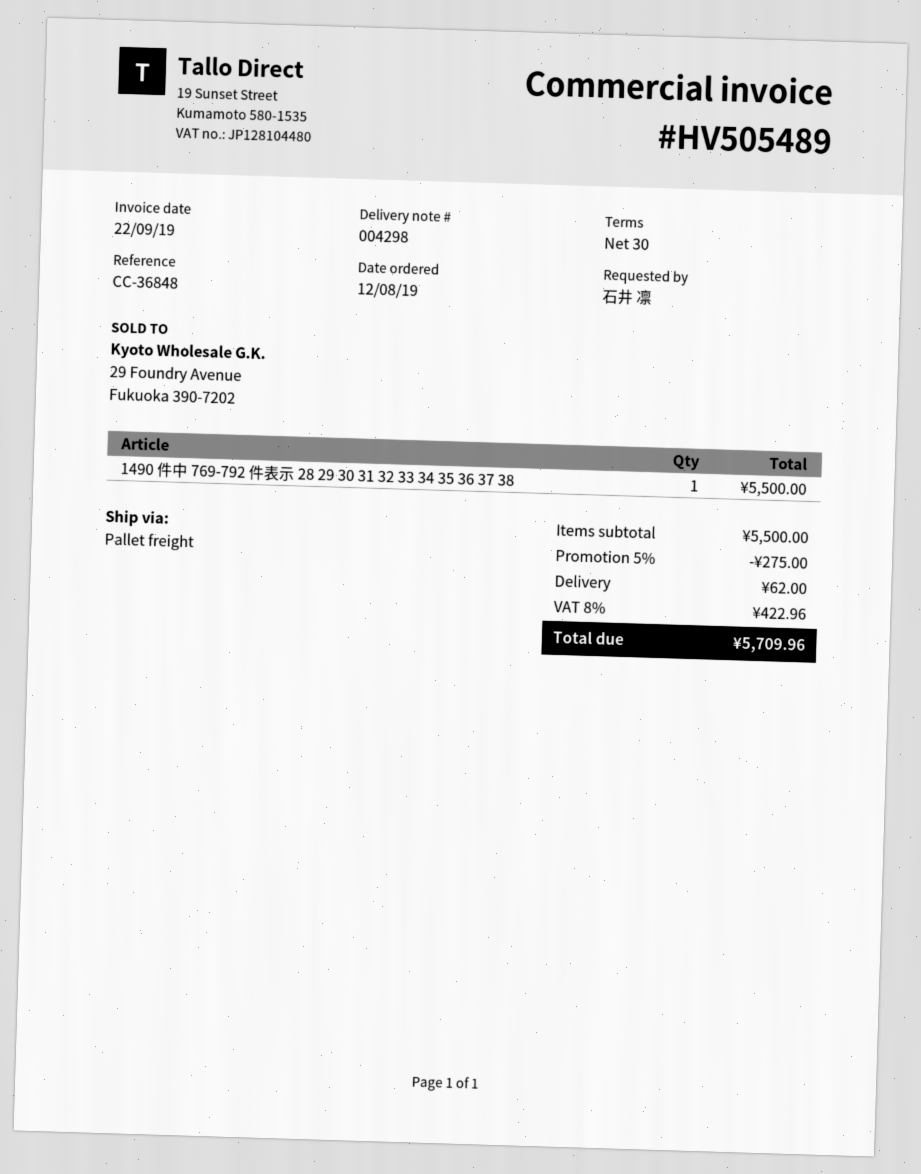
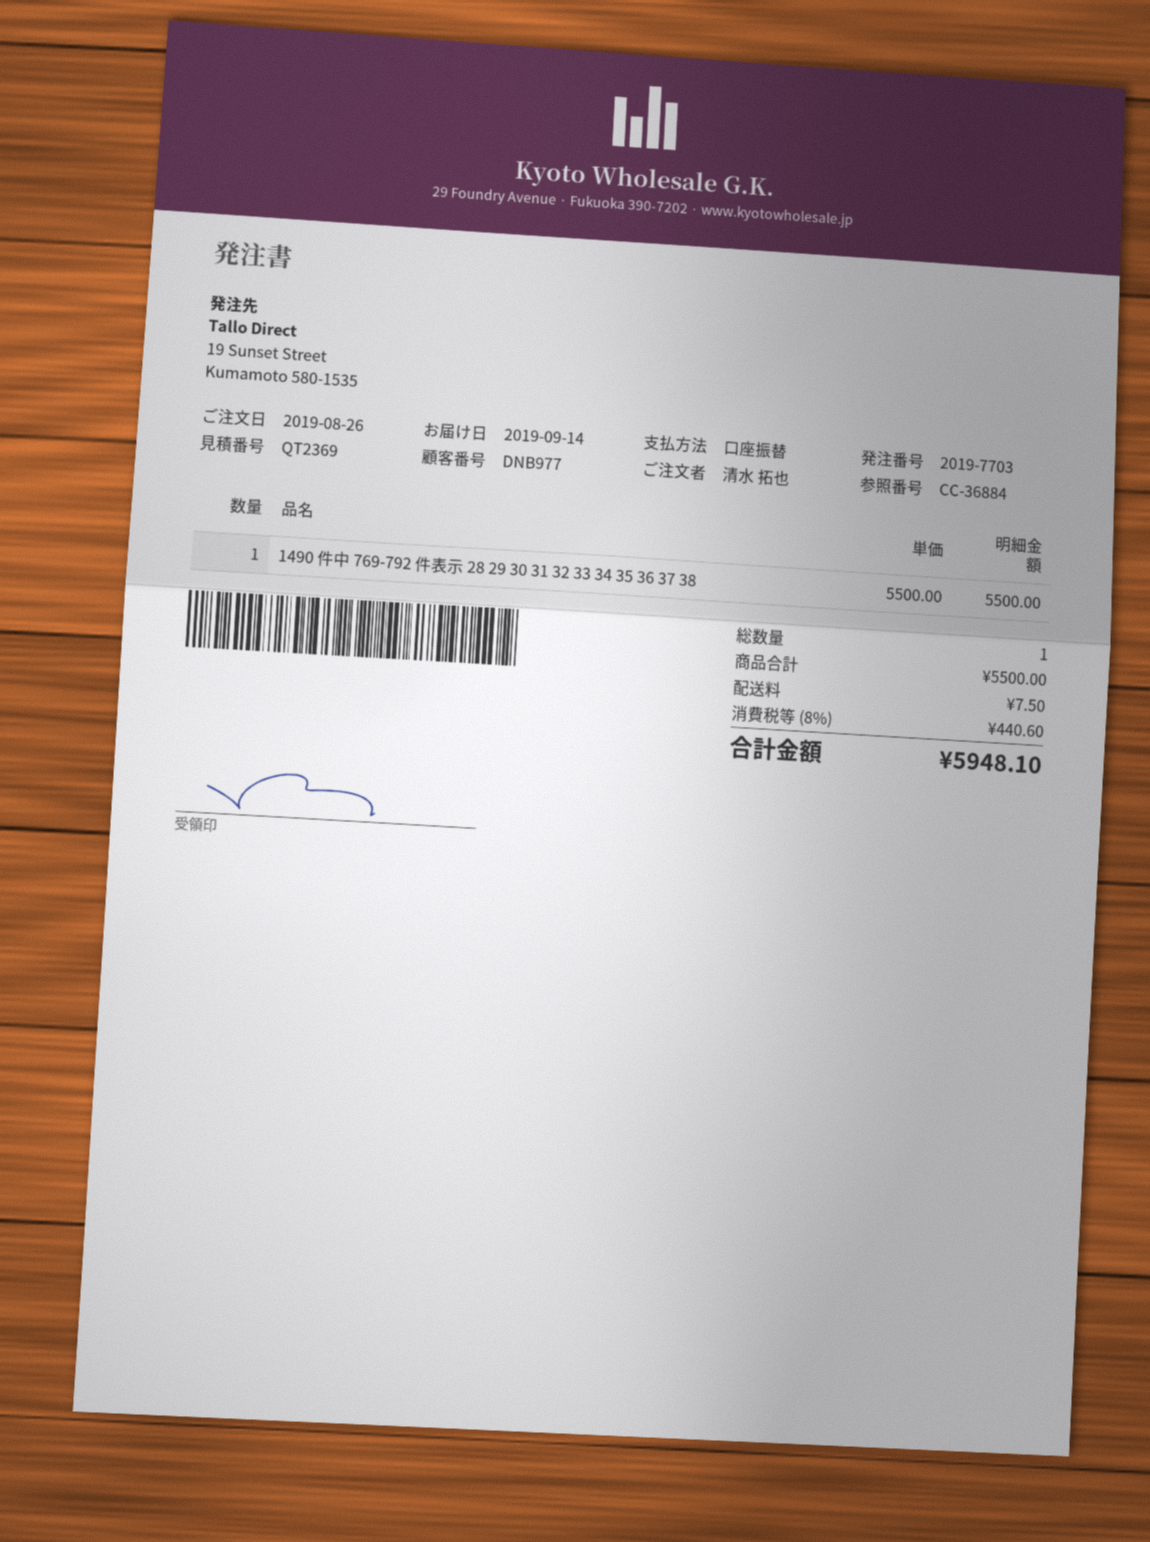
order date: 2019-08-12 -> 2019-08-26
reference: CC-36848 -> CC-36884
ordered by: 石井 凛 -> 清水 拓也
discount: 5% = 275.00 -> none
shipping: 62.00 -> 7.50
tax: 8% = 422.96 -> 8% = 440.60
total: 5709.96 -> 5948.10

